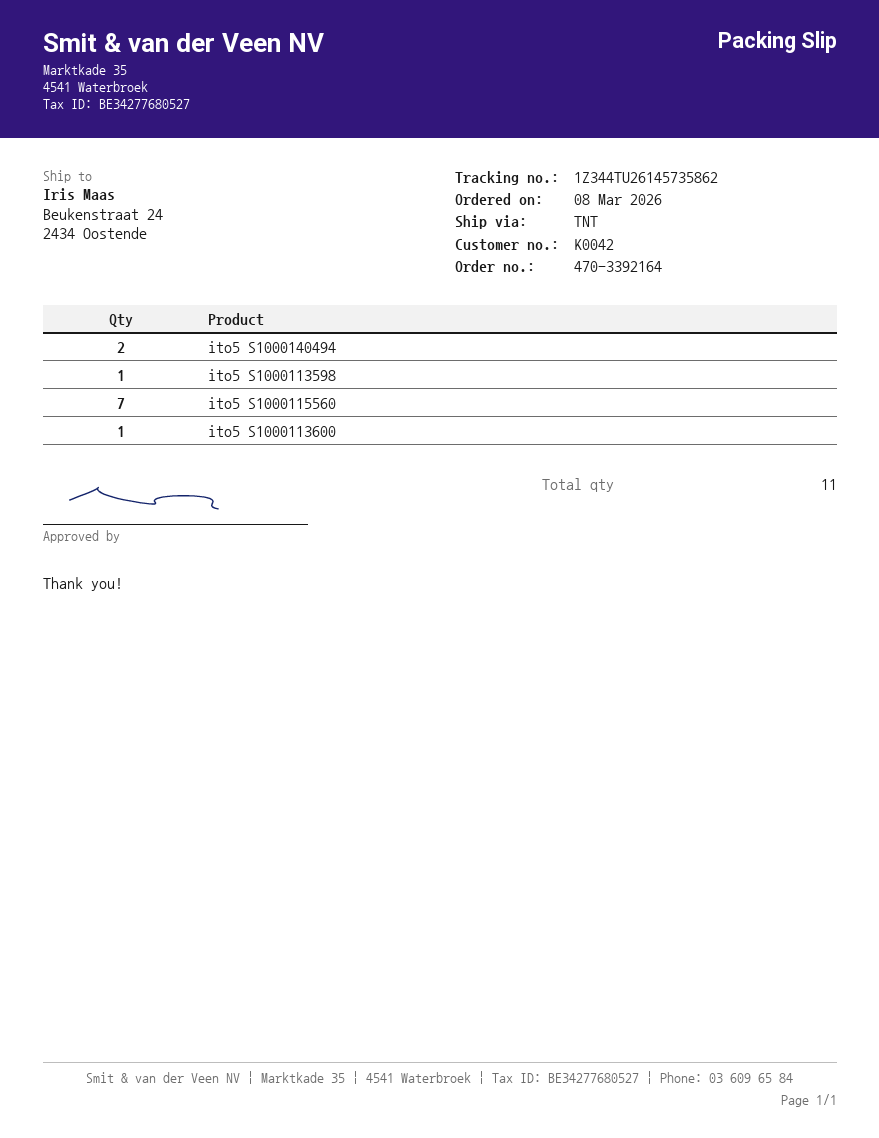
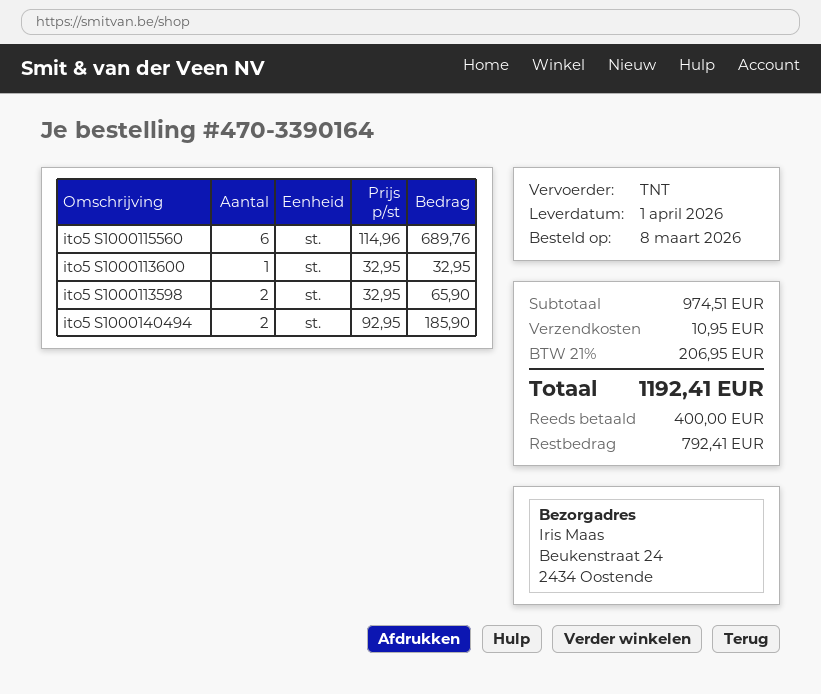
order number: 470-3392164 -> 470-3390164
ito5 S1000113598: 1 -> 2
ito5 S1000115560: 7 -> 6

